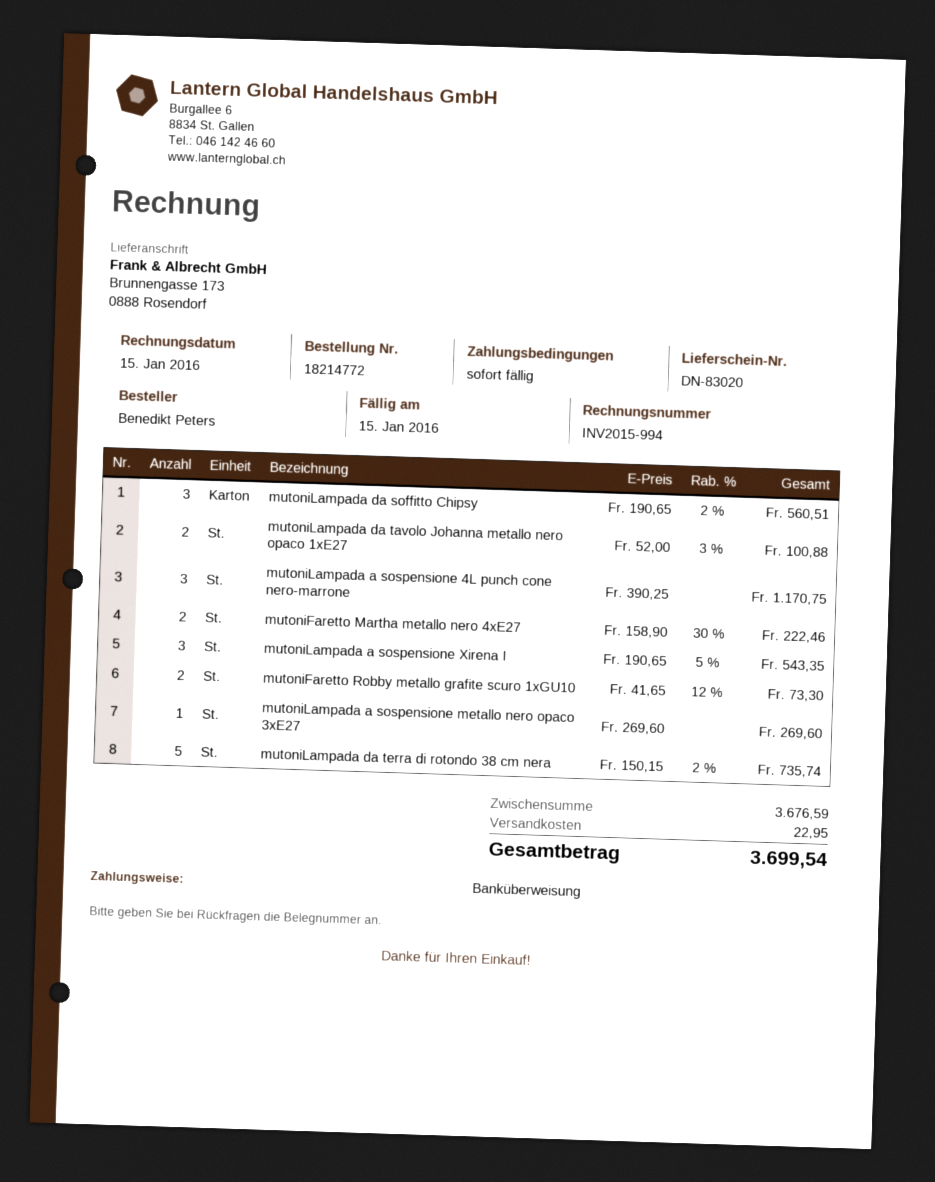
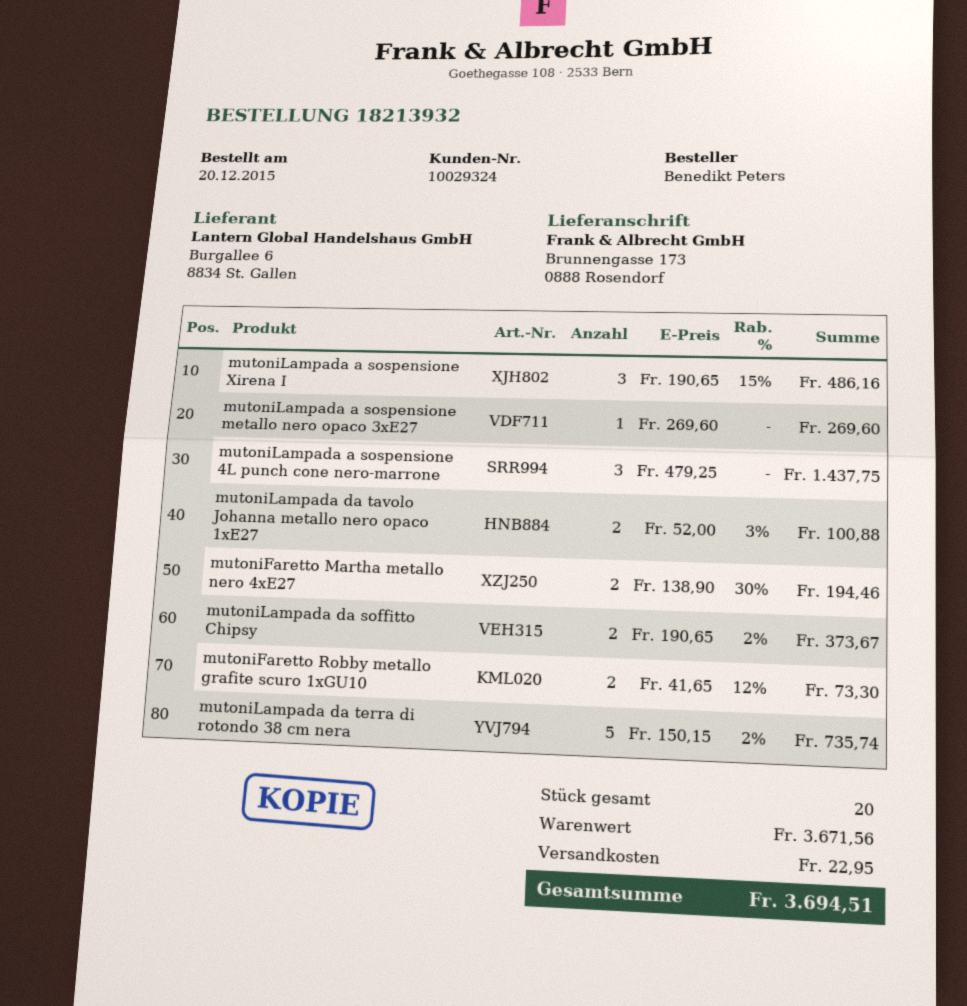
order number: 18214772 -> 18213932
mutoniLampada da soffitto Chipsy: 3 x 190.65 - 2% = 560.51 -> 2 x 190.65 - 2% = 373.67
mutoniLampada a sospensione 4L punch cone nero-marrone: 3 x 390.25 = 1170.75 -> 3 x 479.25 = 1437.75
mutoniFaretto Martha metallo nero 4xE27: 2 x 158.90 - 30% = 222.46 -> 2 x 138.90 - 30% = 194.46
mutoniLampada a sospensione Xirena I: 3 x 190.65 - 5% = 543.35 -> 3 x 190.65 - 15% = 486.16
subtotal: 3676.59 -> 3671.56
total: 3699.54 -> 3694.51

